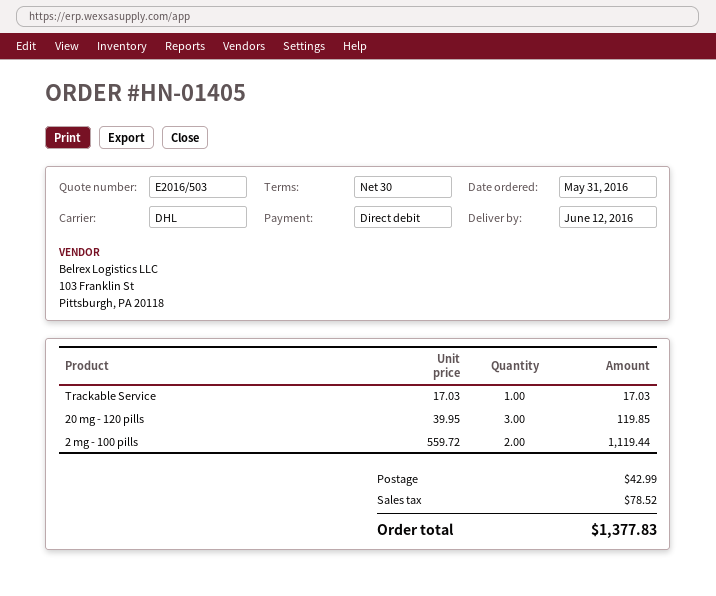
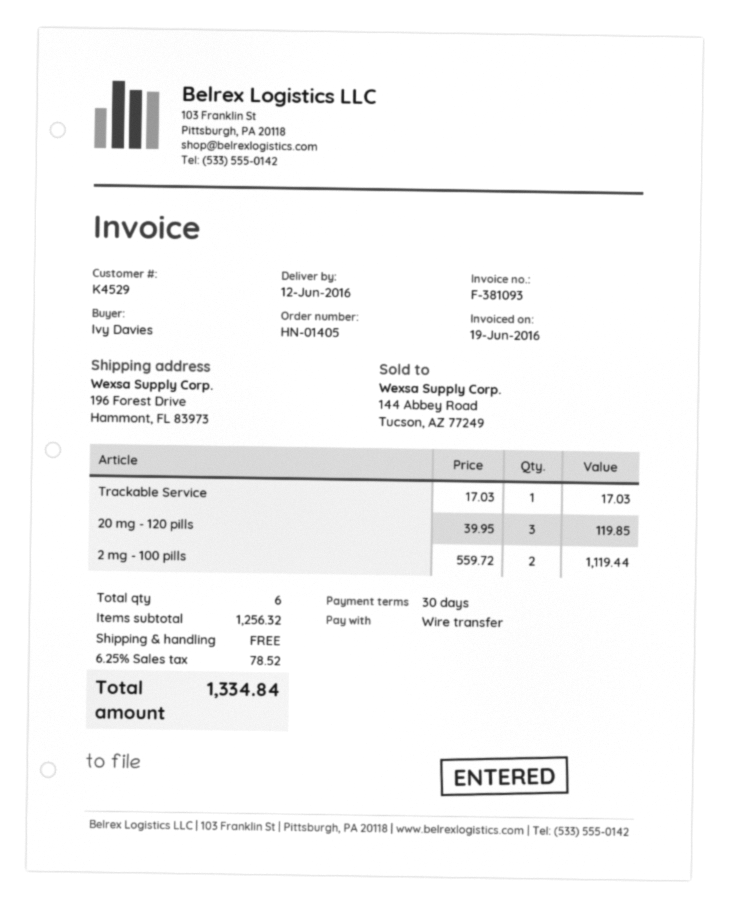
payment method: direct debit -> bank transfer
shipping: 42.99 -> 0.00
total: 1377.83 -> 1334.84

